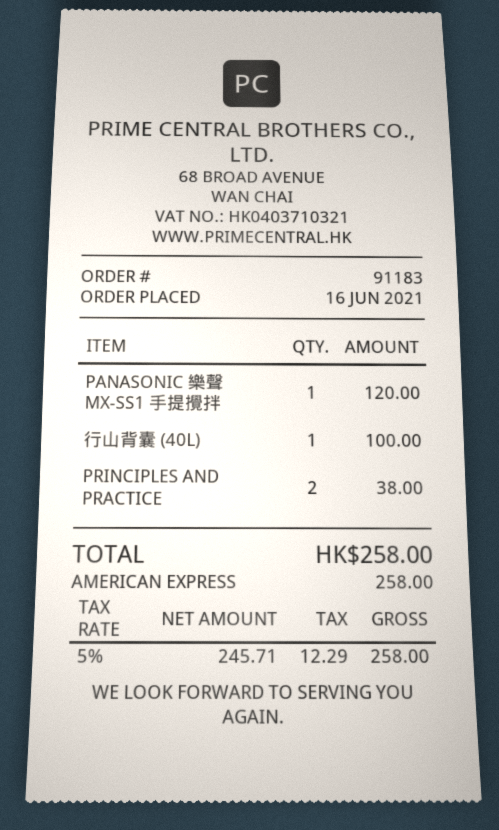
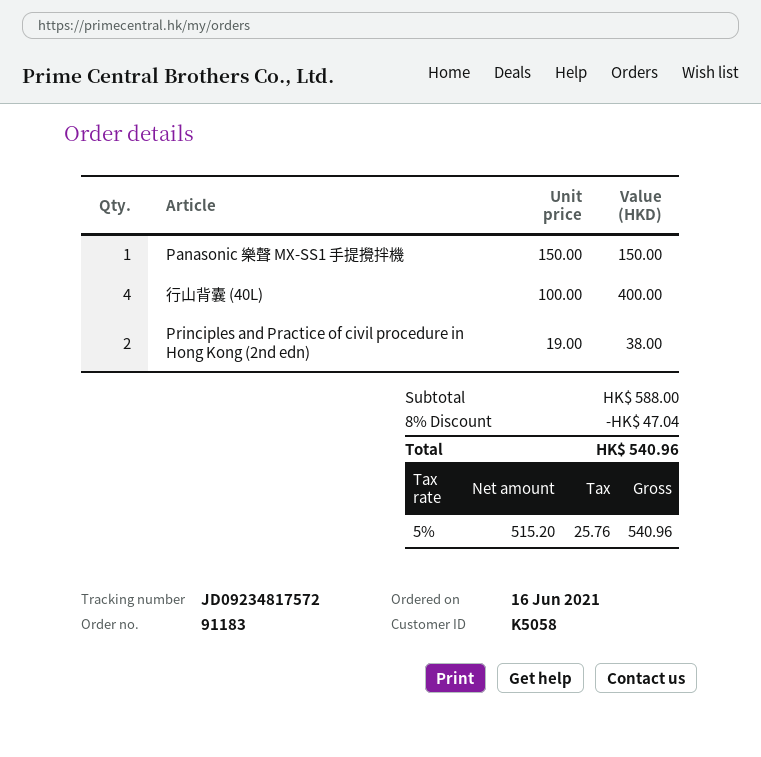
PANASONIC 樂聲 MX-SS1 手提攪拌: 1 for 120.00 -> 1 for 150.00
行山背囊 (40L): 1 for 100.00 -> 4 for 400.00
discount: none -> 8% = 47.04
net: 245.71 -> 515.20
tax: 5% = 12.29 -> 5% = 25.76
total: 258.00 -> 540.96

